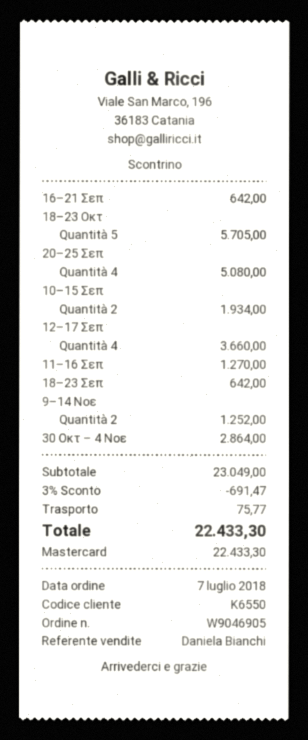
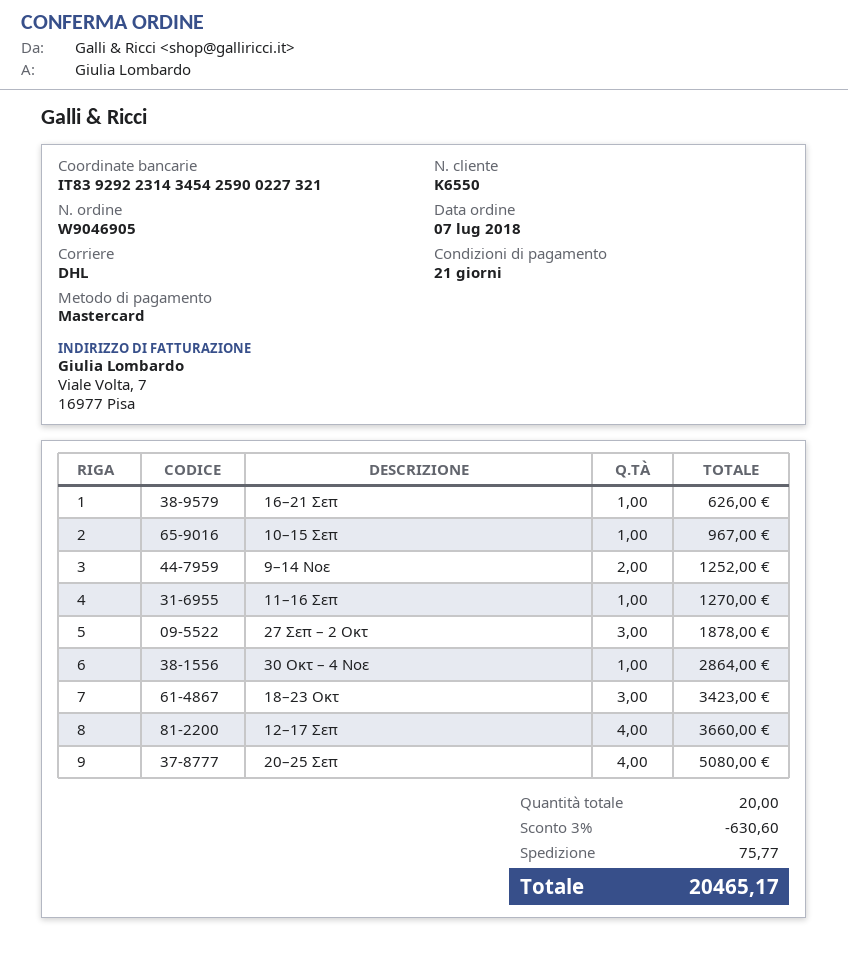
16–21 Σεπ: 1 for 642.00 -> 1 for 626.00
18–23 Οκτ: 5 for 5705.00 -> 3 for 3423.00
10–15 Σεπ: 2 for 1934.00 -> 1 for 967.00
18–23 Σεπ: 1 for 642.00 -> none
27 Σεπ – 2 Οκτ: none -> 3 for 1878.00
discount: 3% = 691.47 -> 3% = 630.60
total: 22433.30 -> 20465.17

